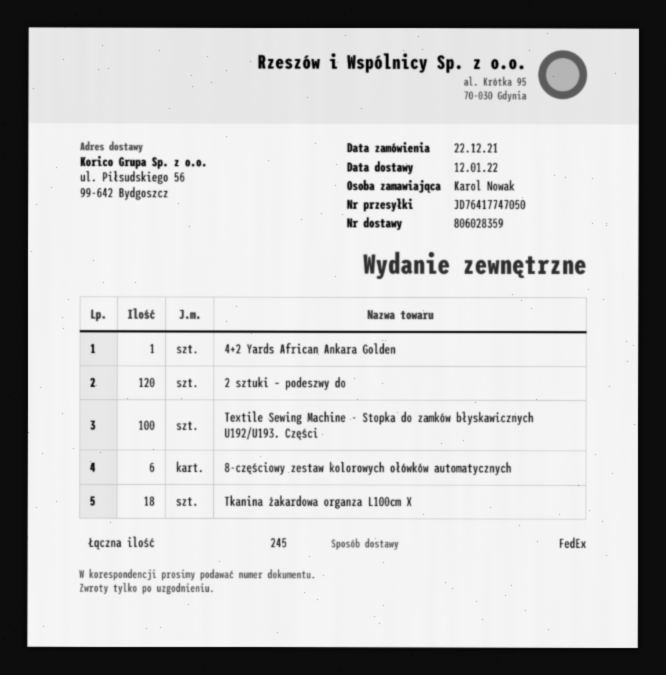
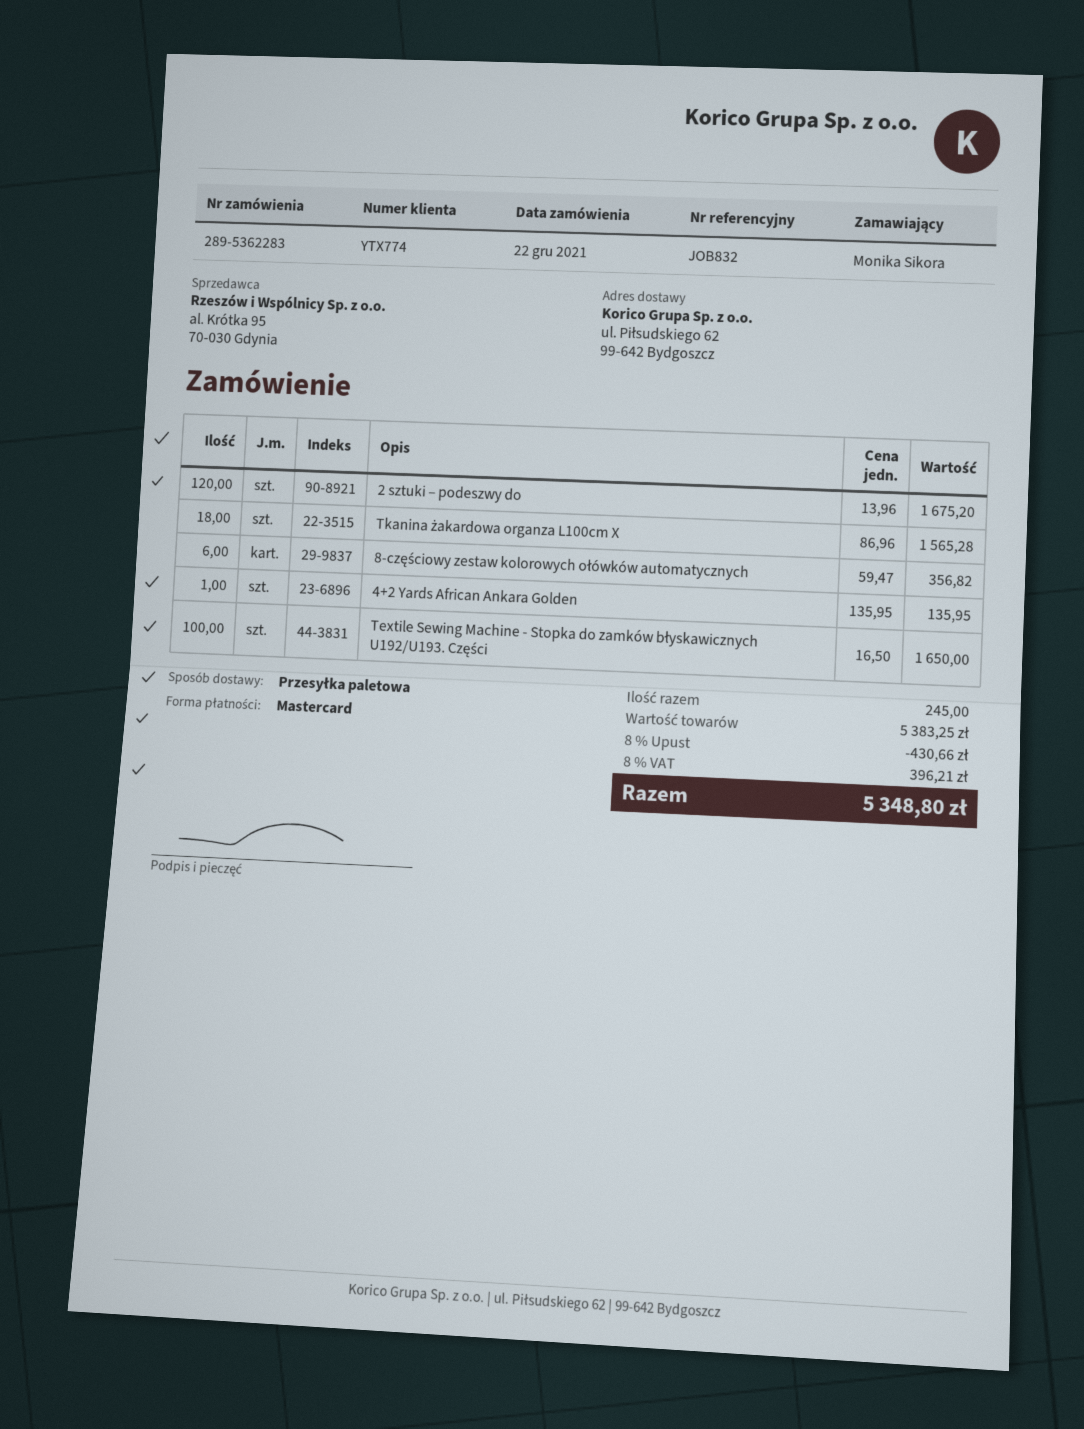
ordered by: Karol Nowak -> Monika Sikora
shipping method: FedEx -> pallet freight
ship to: ul. Piłsudskiego 56, 99-642 Bydgoszcz -> ul. Piłsudskiego 62, 99-642 Bydgoszcz

